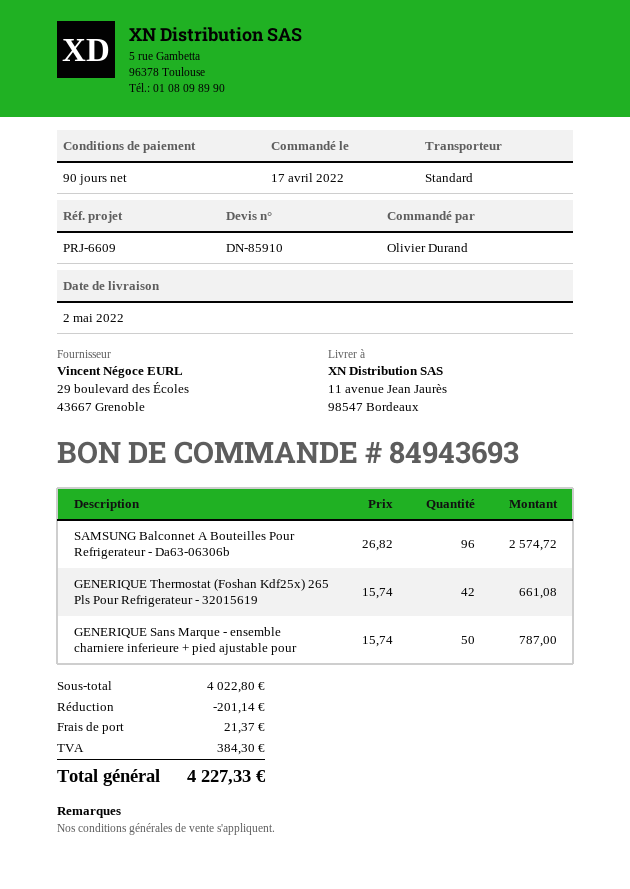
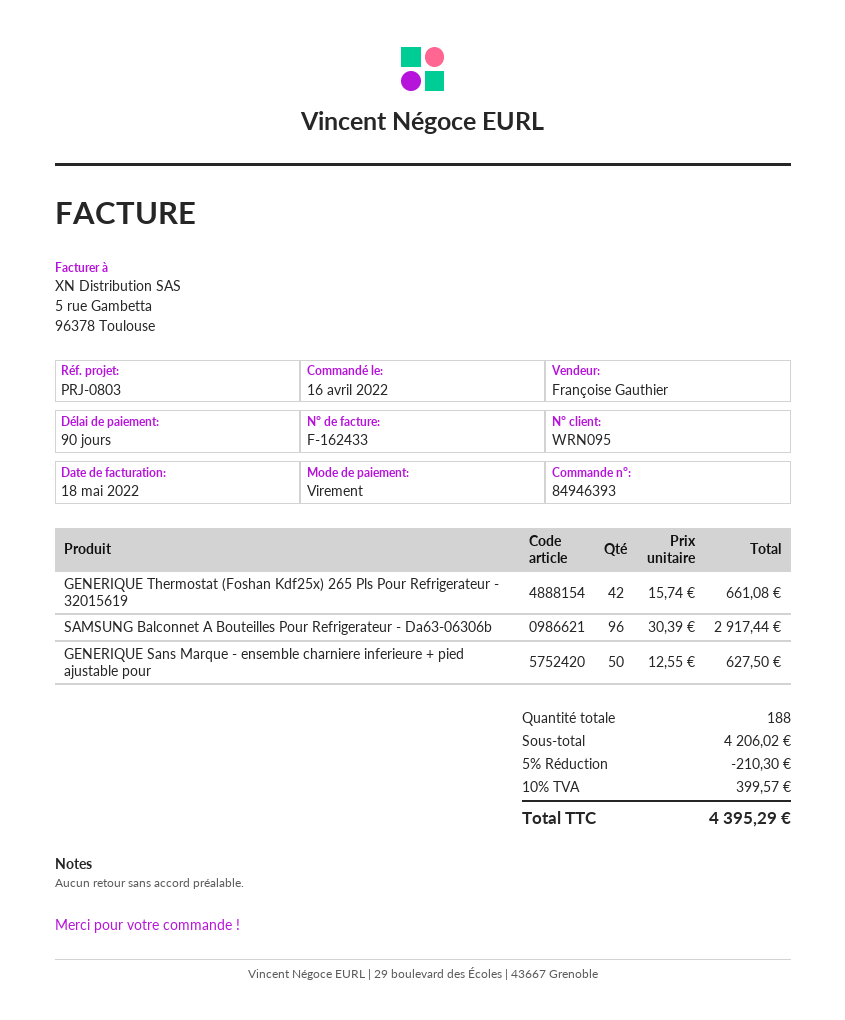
order number: 84943693 -> 84946393
order date: 2022-04-17 -> 2022-04-16
reference: PRJ-6609 -> PRJ-0803
SAMSUNG Balconnet A Bouteilles Pour Refrigerateur - Da63-06306b: 96 x 26.82 = 2574.72 -> 96 x 30.39 = 2917.44
GENERIQUE Sans Marque - ensemble charniere inferieure + pied ajustable pour: 50 x 15.74 = 787.00 -> 50 x 12.55 = 627.50
subtotal: 4022.80 -> 4206.02
discount: 201.14 -> 210.30
shipping: 21.37 -> none
tax: 384.30 -> 399.57
total: 4227.33 -> 4395.29

